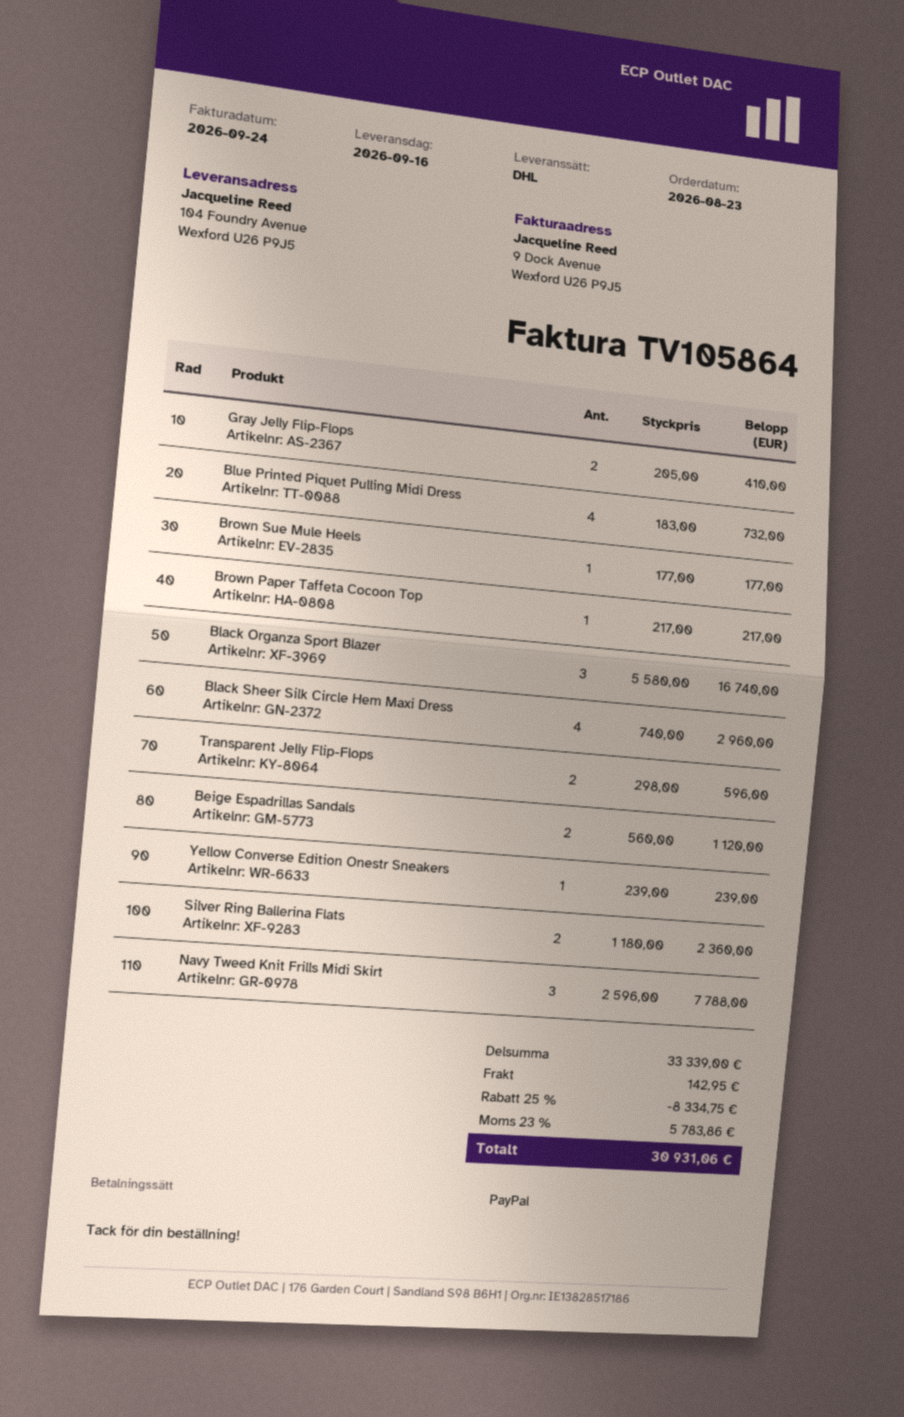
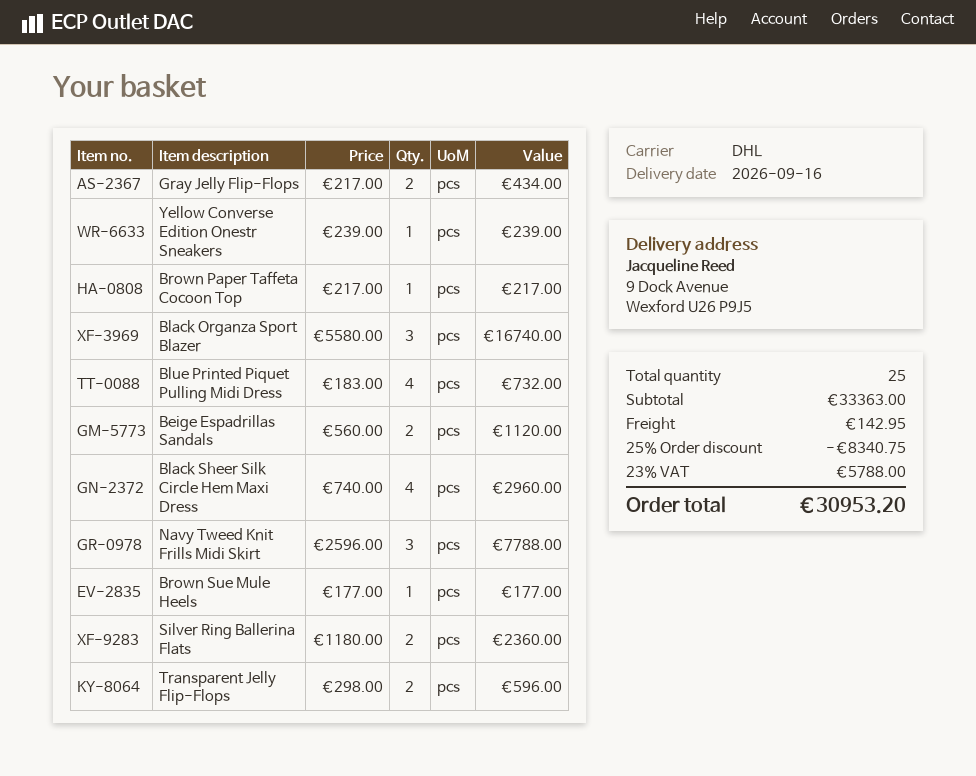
ship to: 104 Foundry Avenue, Wexford U26 P9J5 -> 9 Dock Avenue, Wexford U26 P9J5
Gray Jelly Flip-Flops: 2 x 205.00 = 410.00 -> 2 x 217.00 = 434.00
subtotal: 33339.00 -> 33363.00
discount: 25% = 8334.75 -> 25% = 8340.75
tax: 23% = 5783.86 -> 23% = 5788.00
total: 30931.06 -> 30953.20

